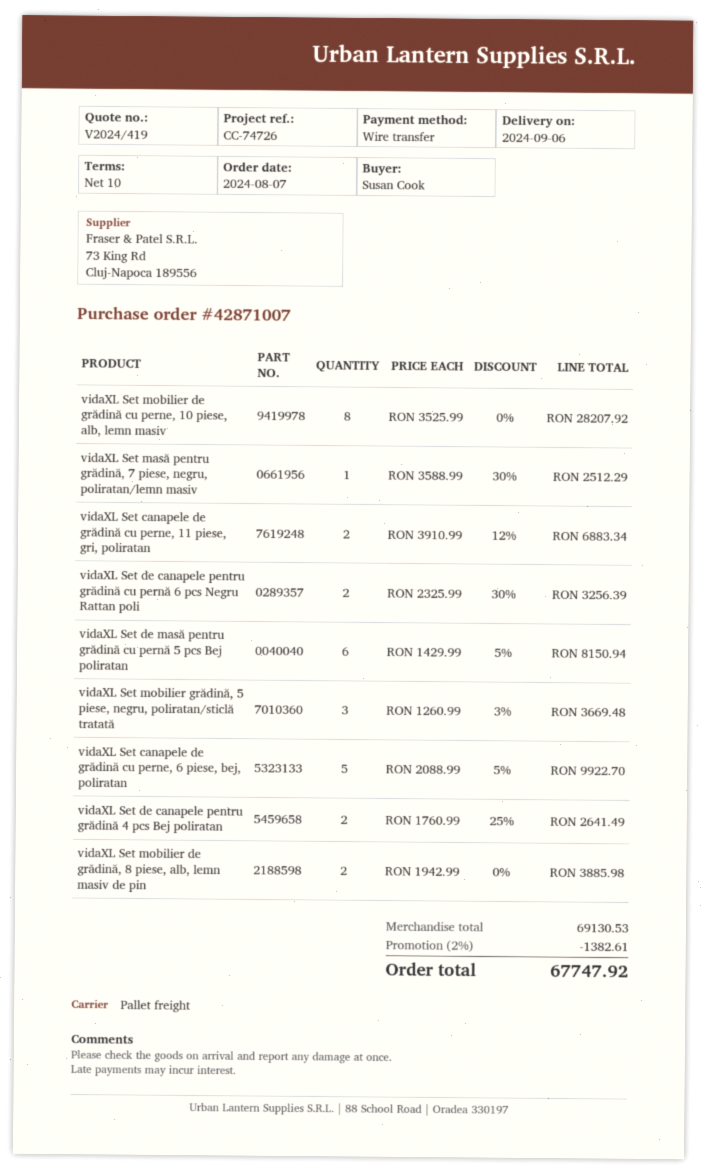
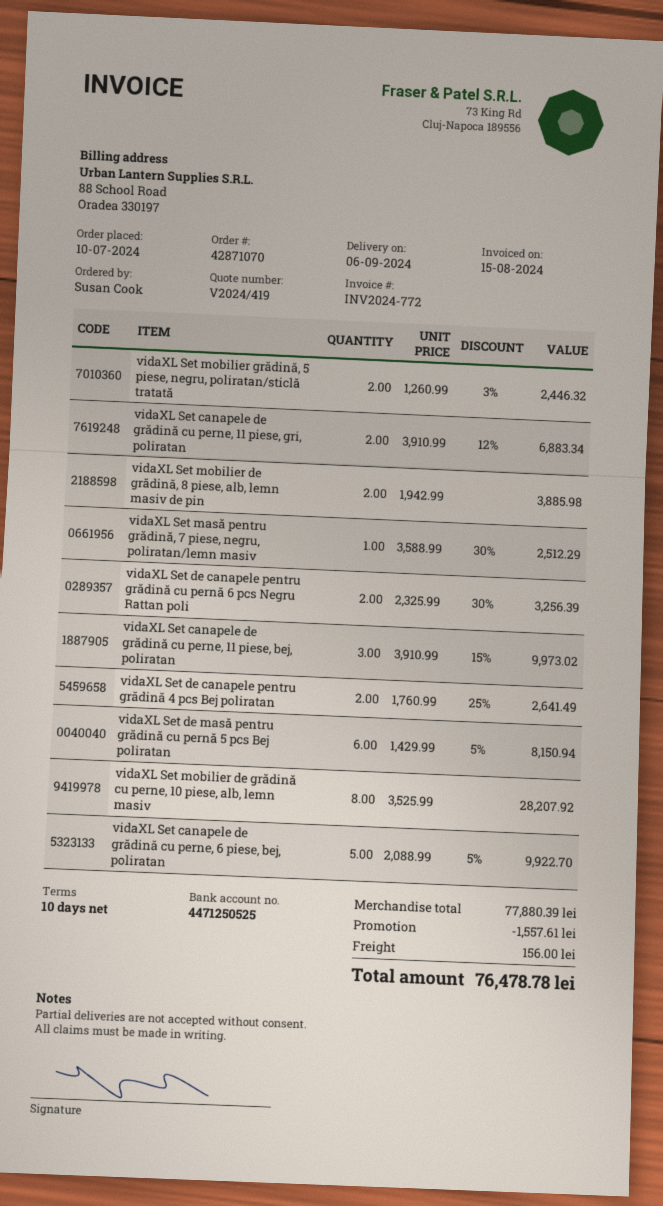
order number: 42871007 -> 42871070
order date: 2024-08-07 -> 2024-07-10
vidaXL Set mobilier grădină, 5 piese, negru, poliratan/sticlă tratată: 3 x 1260.99 - 3% = 3669.48 -> 2 x 1260.99 - 3% = 2446.32
vidaXL Set canapele de grădină cu perne, 11 piese, bej, poliratan: none -> 3 x 3910.99 - 15% = 9973.02
subtotal: 69130.53 -> 77880.39
discount: 1382.61 -> 1557.61
shipping: none -> 156.00
total: 67747.92 -> 76478.78

